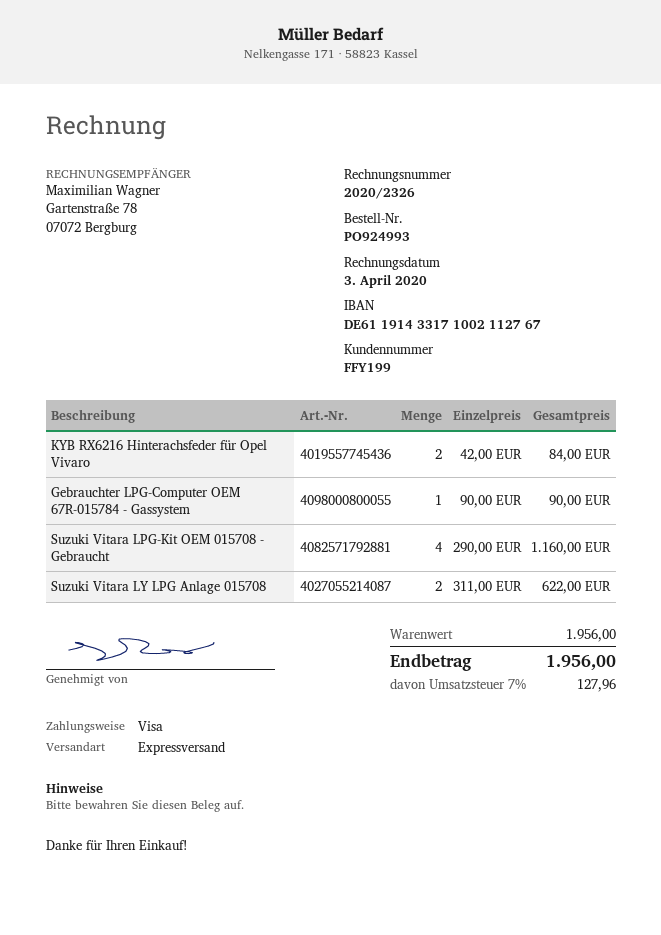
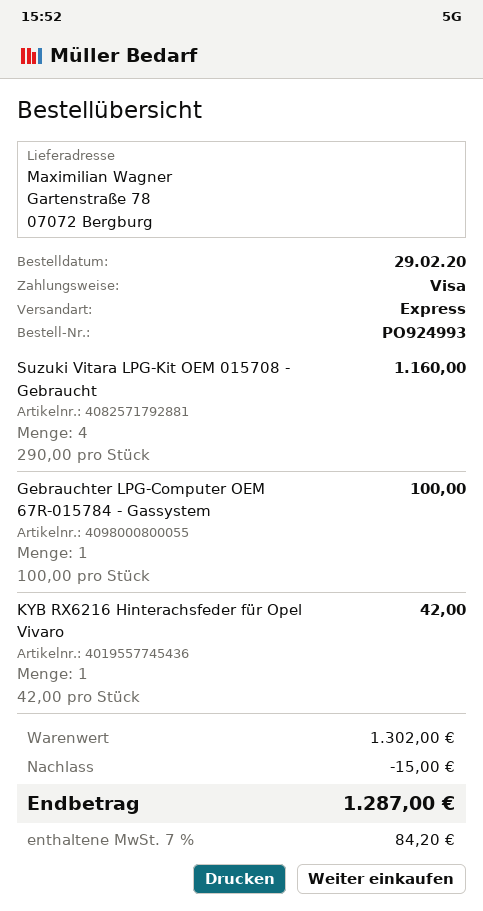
KYB RX6216 Hinterachsfeder für Opel Vivaro: 2 x 42.00 = 84.00 -> 1 x 42.00 = 42.00
Gebrauchter LPG-Computer OEM 67R-015784 - Gassystem: 1 x 90.00 = 90.00 -> 1 x 100.00 = 100.00
Suzuki Vitara LY LPG Anlage 015708: 2 x 311.00 = 622.00 -> none
subtotal: 1956.00 -> 1302.00
discount: none -> 15.00
tax: 7% = 127.96 -> 7% = 84.20
total: 1956.00 -> 1287.00

